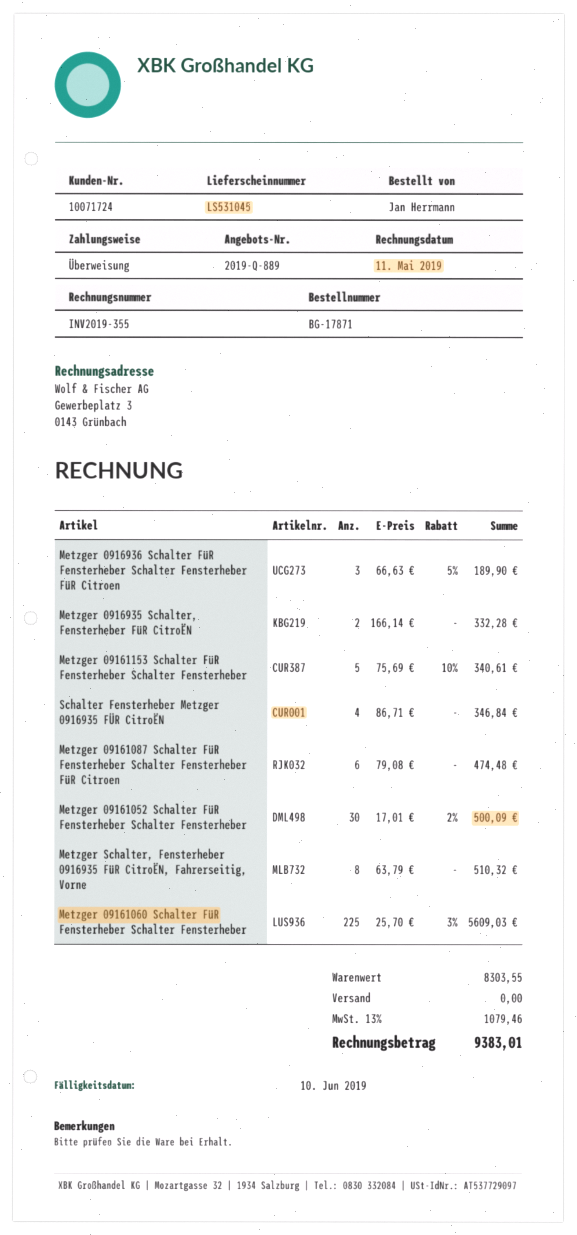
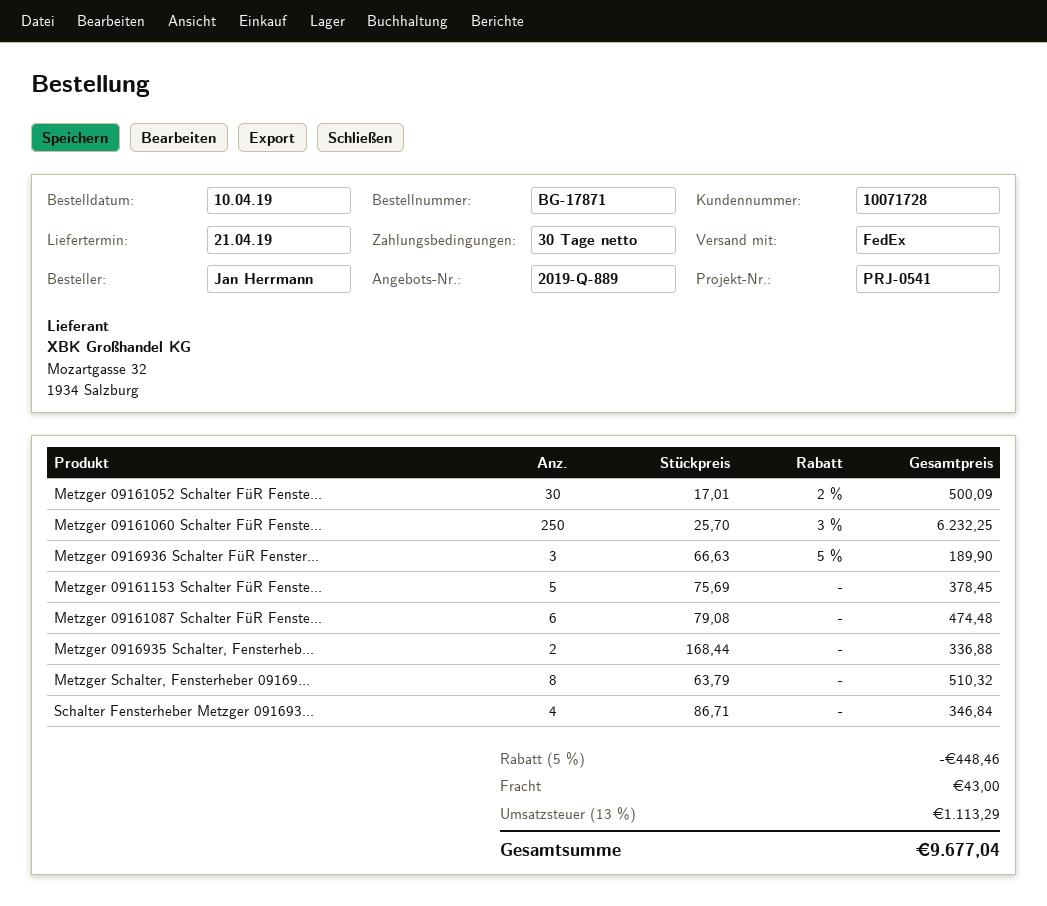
customer number: 10071724 -> 10071728
Metzger 0916935 Schalter, Fensterheber FüR CitroËN: 2 x 166.14 = 332.28 -> 2 x 168.44 = 336.88
Metzger 09161153 Schalter FüR Fensterheber Schalter Fensterheber: 5 x 75.69 - 10% = 340.61 -> 5 x 75.69 = 378.45
Metzger 09161060 Schalter FüR Fensterheber Schalter Fensterheber: 225 x 25.70 - 3% = 5609.03 -> 250 x 25.70 - 3% = 6232.25
discount: none -> 5% = 448.46
shipping: 0.00 -> 43.00
tax: 13% = 1079.46 -> 13% = 1113.29
total: 9383.01 -> 9677.04

